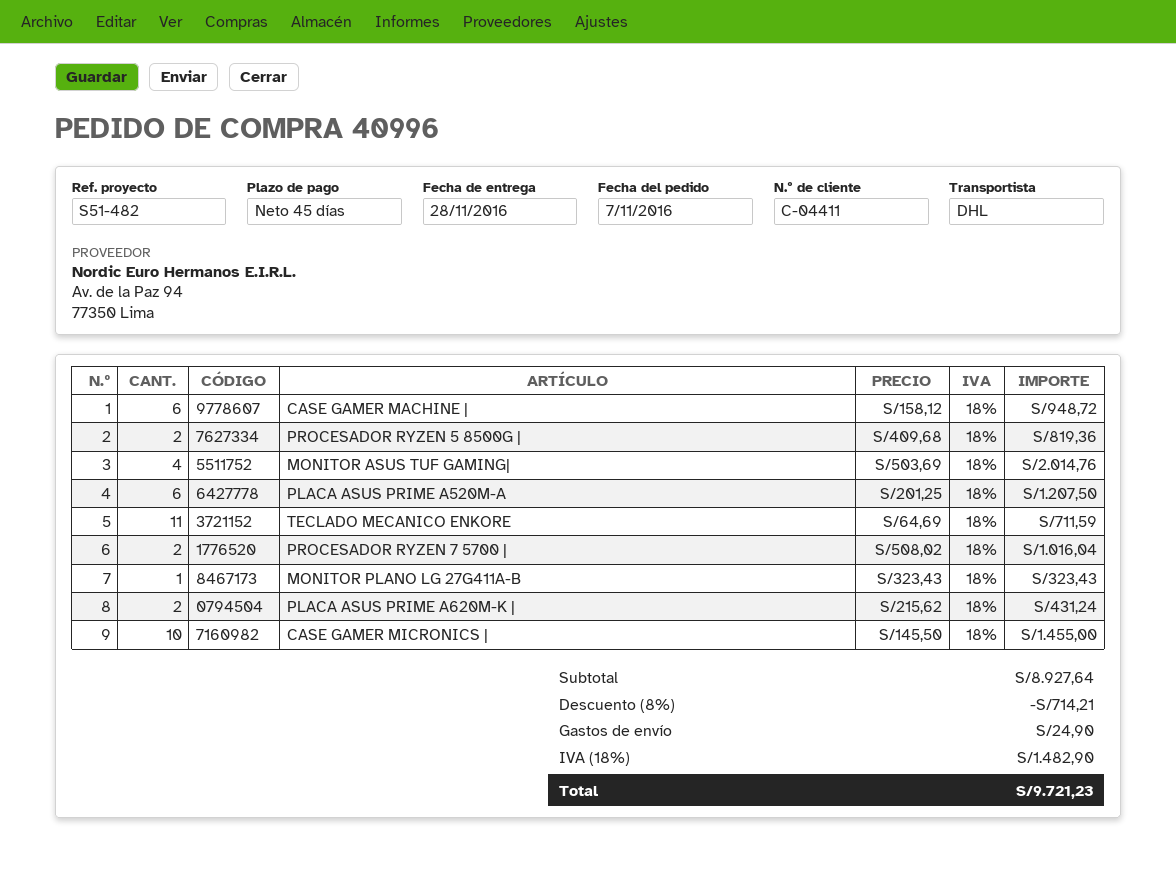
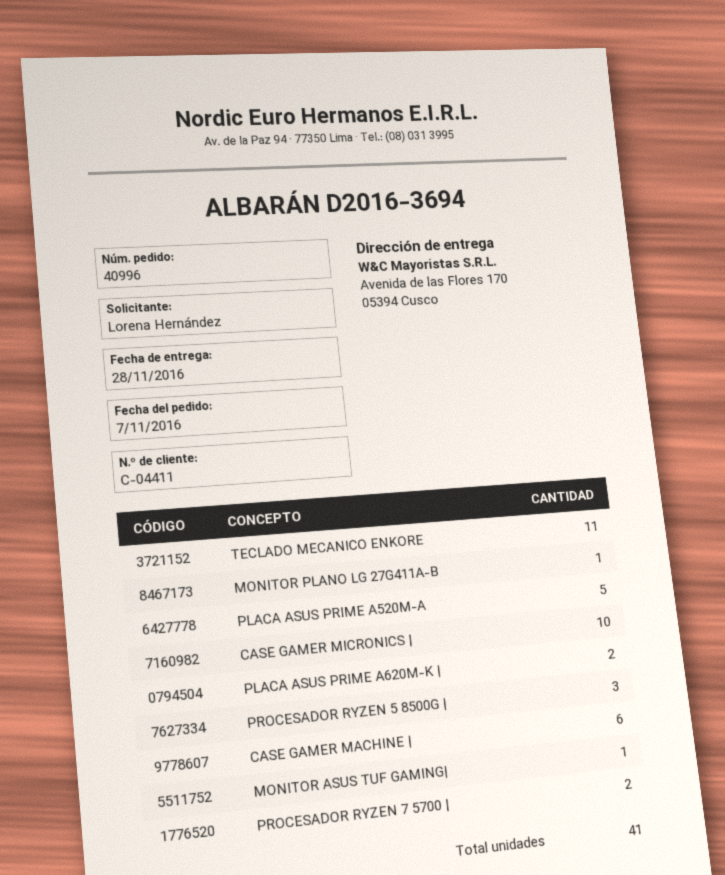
PROCESADOR RYZEN 5 8500G |: 2 -> 3
MONITOR ASUS TUF GAMING|: 4 -> 1
PLACA ASUS PRIME A520M-A: 6 -> 5

